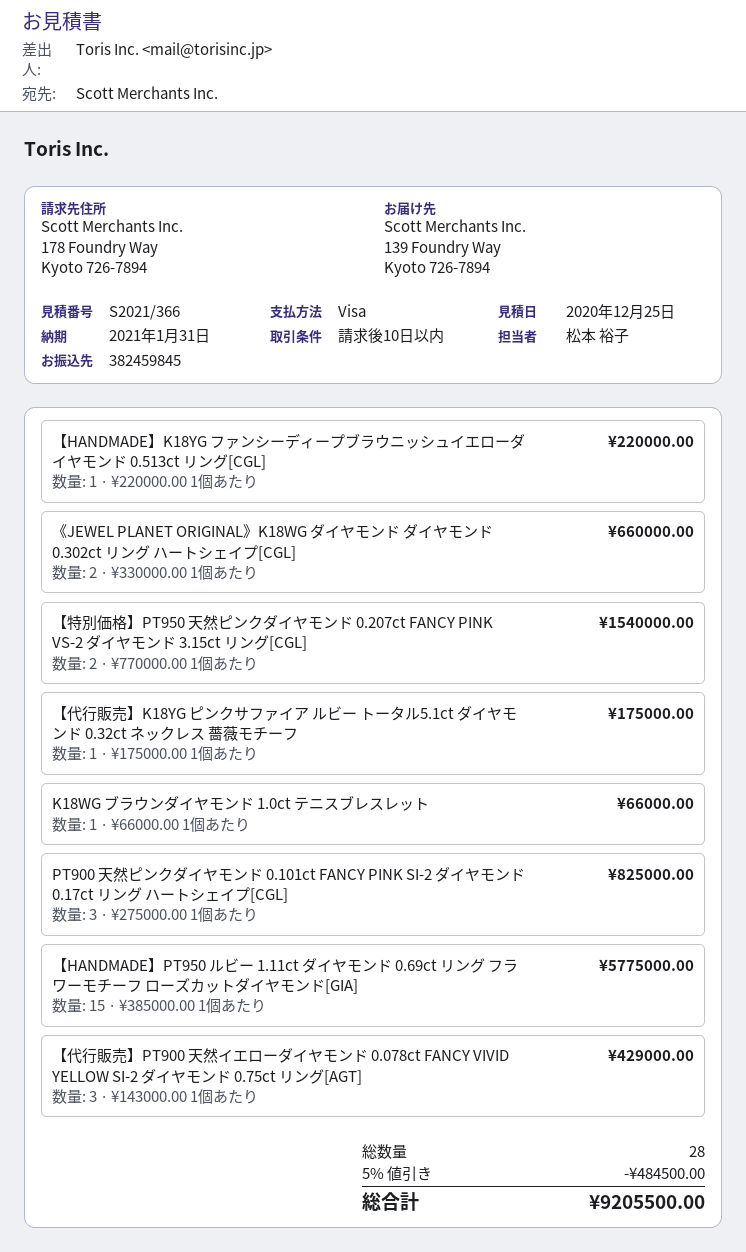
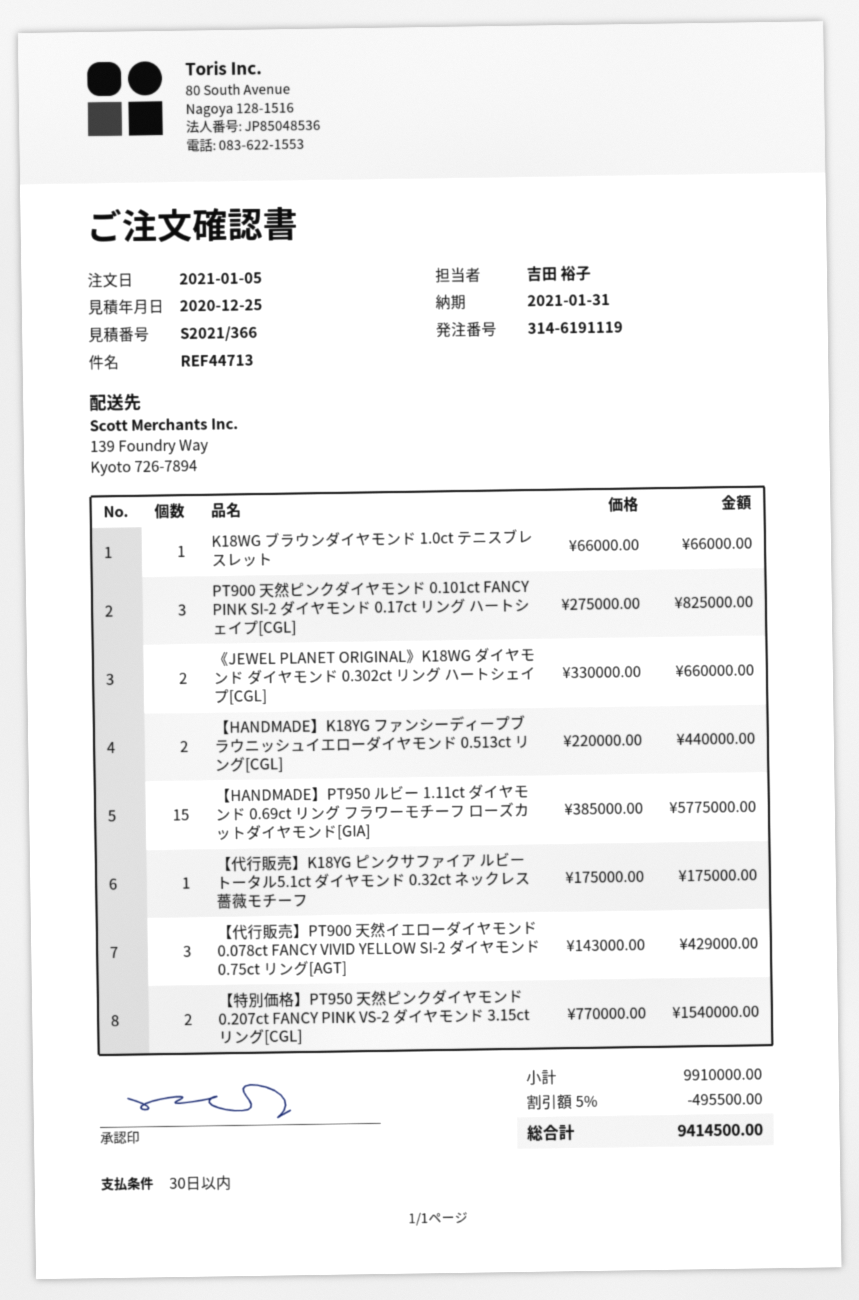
payment terms: 10 days -> 30 days
sales rep: 松本 裕子 -> 吉田 裕子
【HANDMADE】K18YG ファンシーディープブラウニッシュイエローダイヤモンド 0.513ct リング[CGL]: 1 x 220000.00 = 220000.00 -> 2 x 220000.00 = 440000.00
discount: 5% = 484500.00 -> 5% = 495500.00
total: 9205500.00 -> 9414500.00

